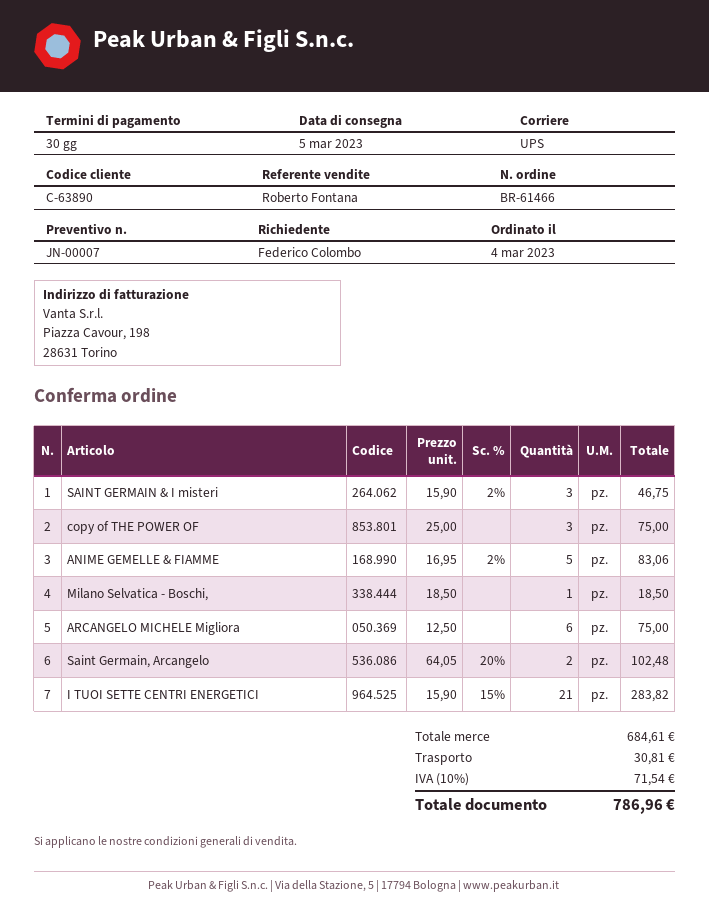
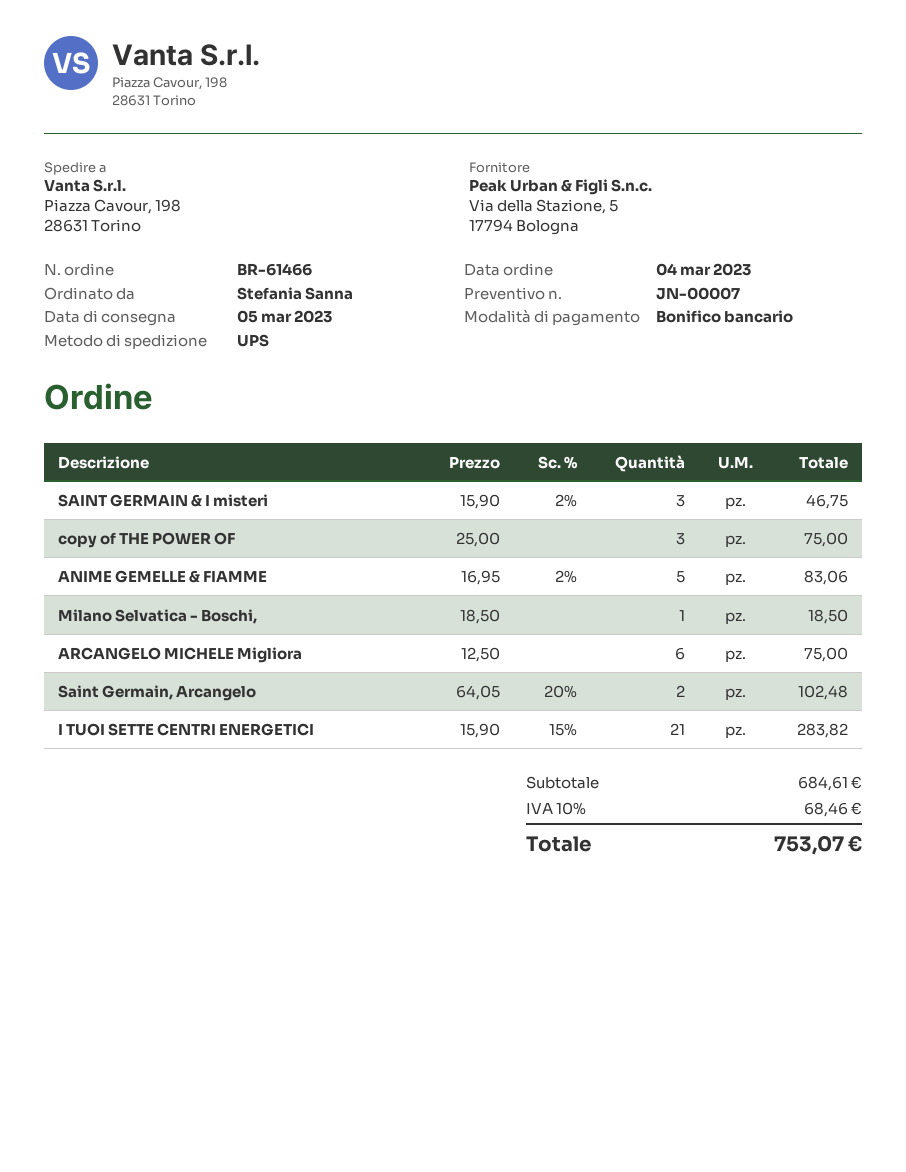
ordered by: Federico Colombo -> Stefania Sanna
shipping: 30.81 -> none
tax: 10% = 71.54 -> 10% = 68.46
total: 786.96 -> 753.07

